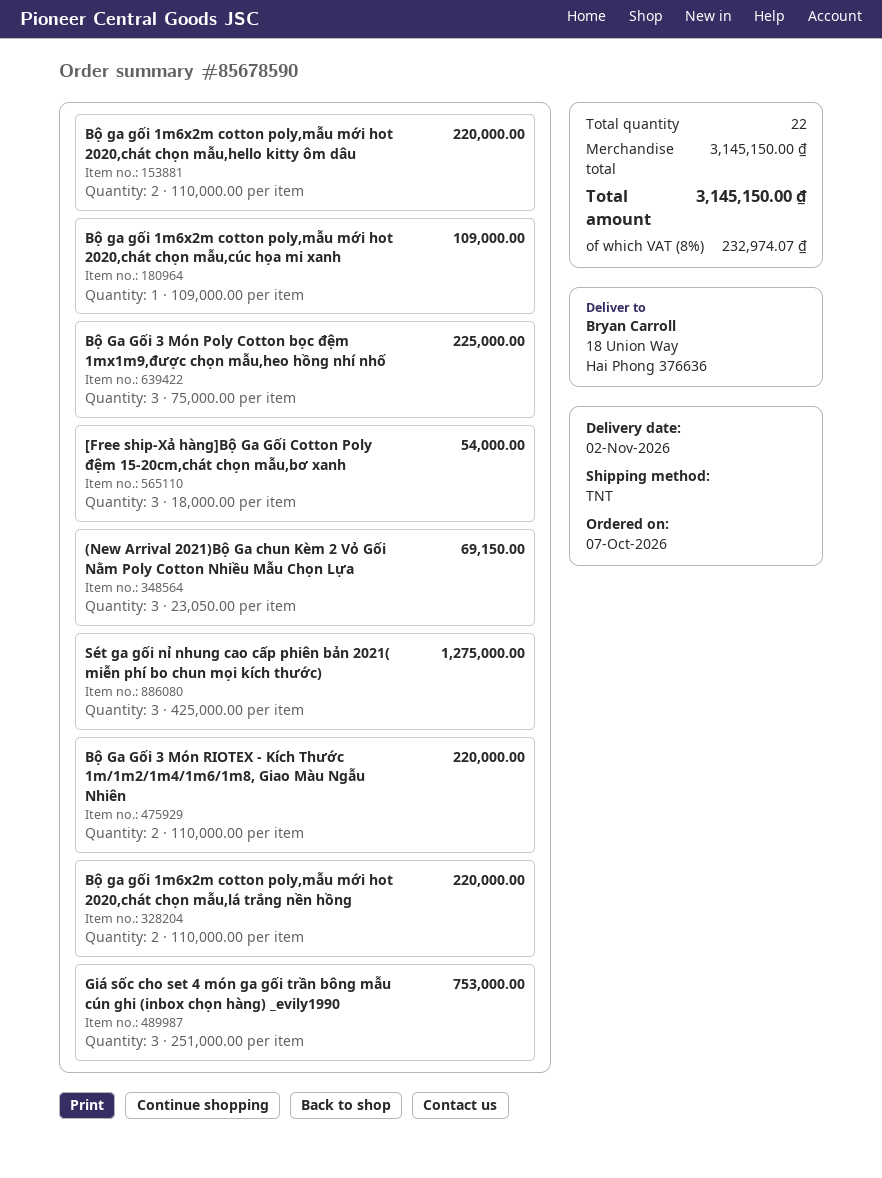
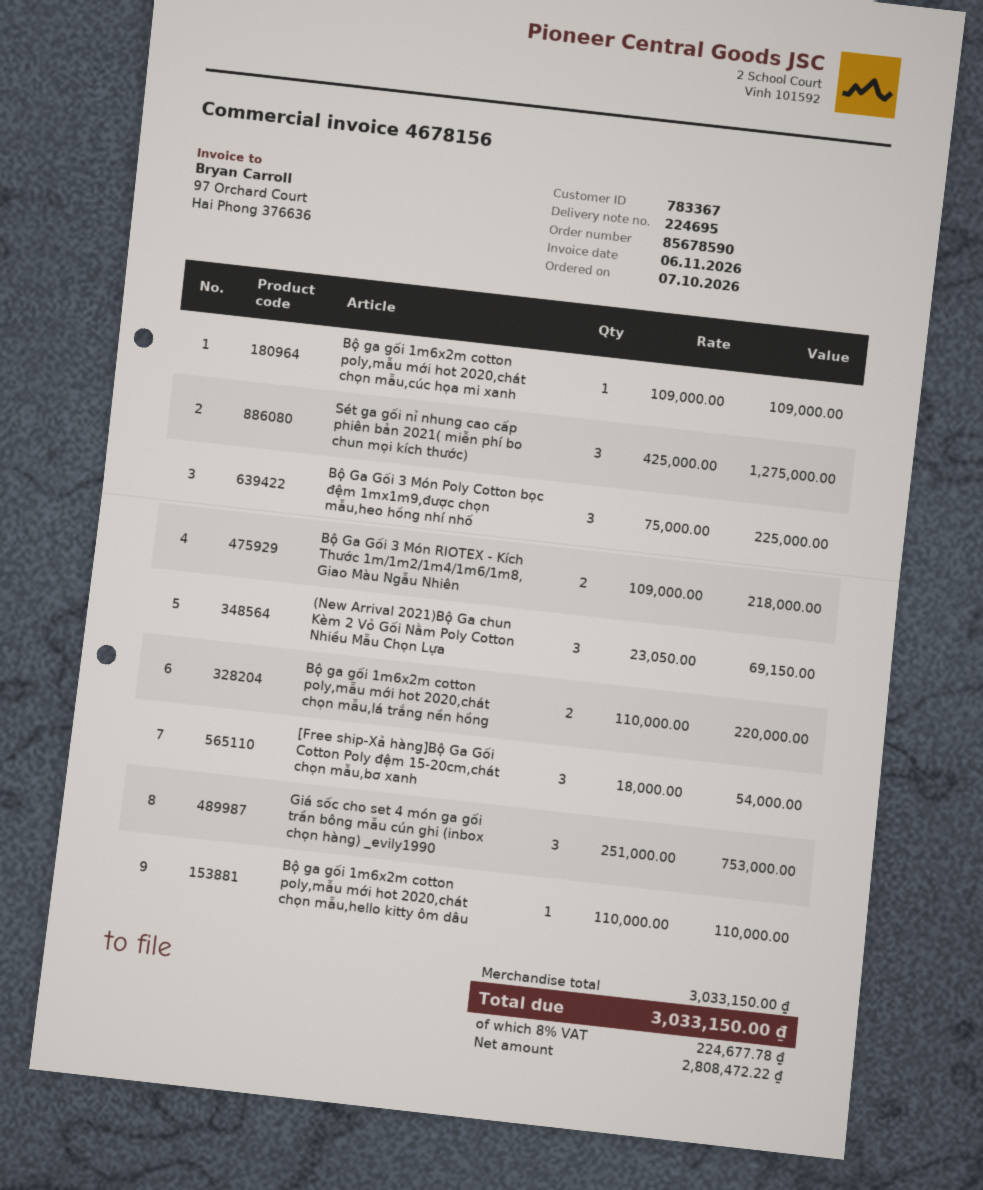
Bộ ga gối 1m6x2m cotton poly,mẫu mới hot 2020,chát chọn mẫu,hello kitty ôm dâu: 2 x 110000.00 = 220000.00 -> 1 x 110000.00 = 110000.00
Bộ Ga Gối 3 Món RIOTEX - Kích Thước 1m/1m2/1m4/1m6/1m8, Giao Màu Ngẫu Nhiên: 2 x 110000.00 = 220000.00 -> 2 x 109000.00 = 218000.00
subtotal: 3145150.00 -> 3033150.00
tax: 8% = 232974.07 -> 8% = 224677.78
total: 3145150.00 -> 3033150.00

